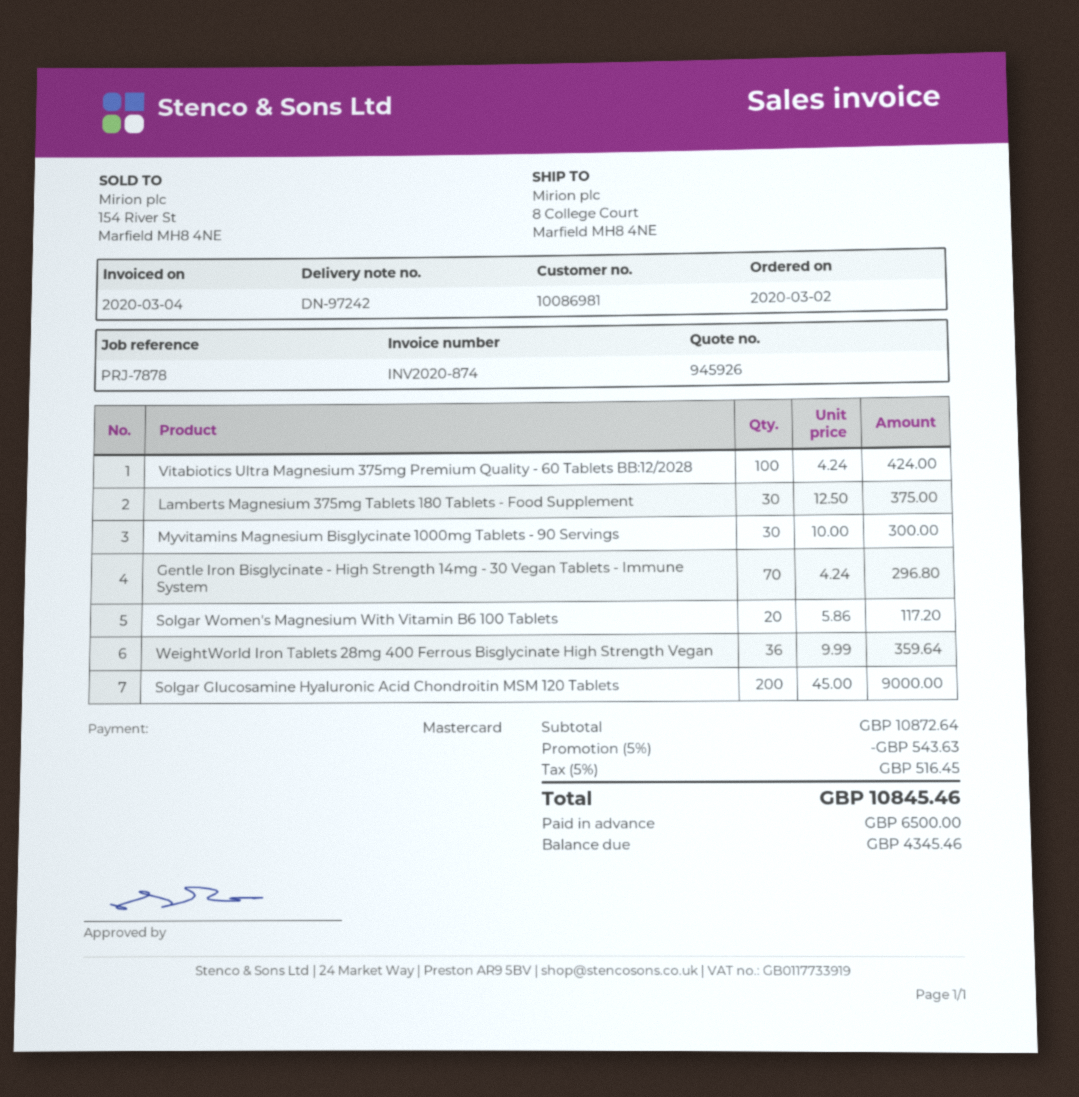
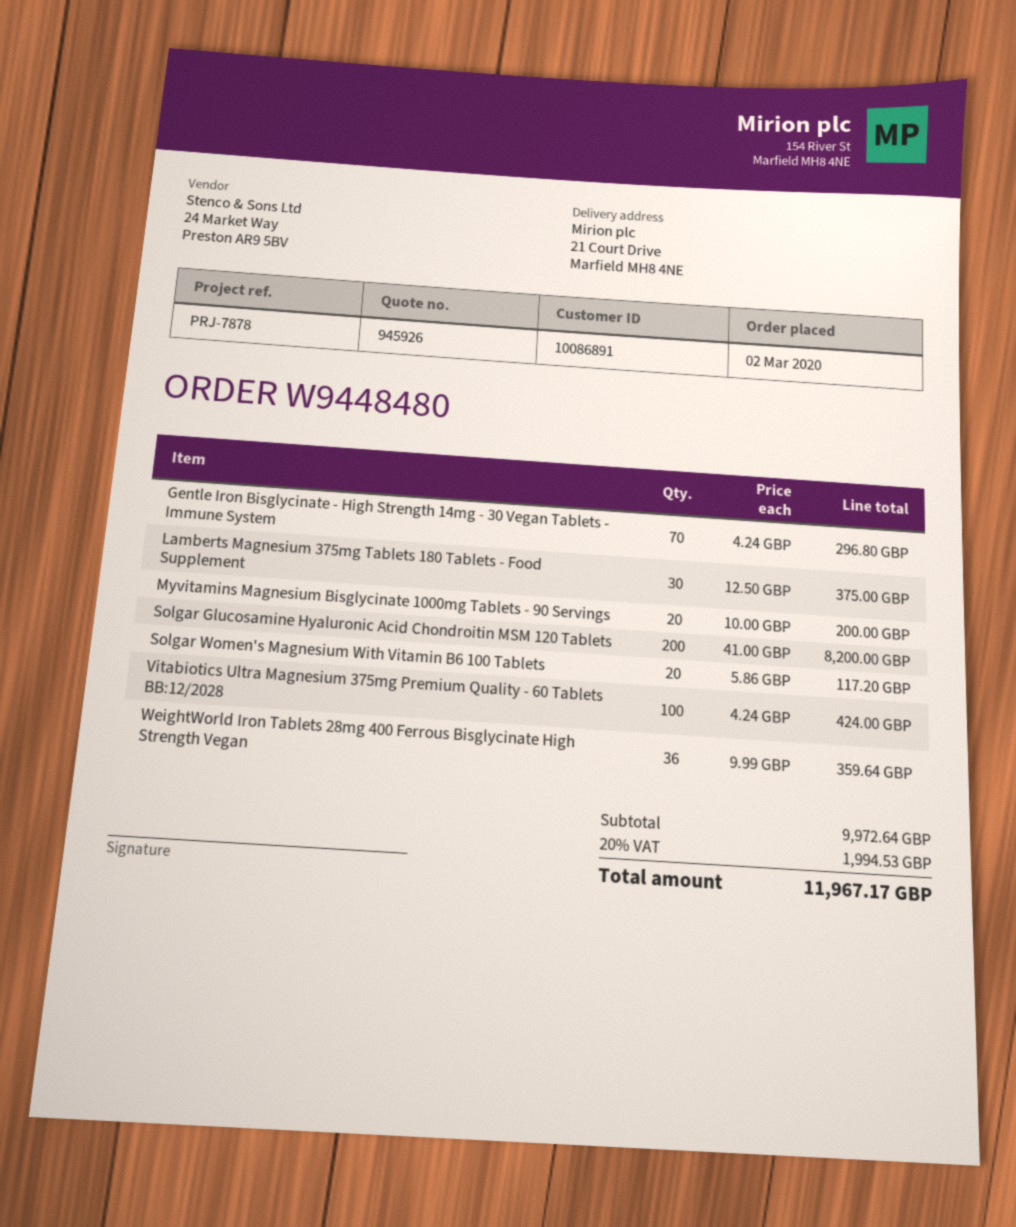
customer number: 10086981 -> 10086891
ship to: 8 College Court, Marfield MH8 4NE -> 21 Court Drive, Marfield MH8 4NE
Myvitamins Magnesium Bisglycinate 1000mg Tablets - 90 Servings: 30 x 10.00 = 300.00 -> 20 x 10.00 = 200.00
Solgar Glucosamine Hyaluronic Acid Chondroitin MSM 120 Tablets: 200 x 45.00 = 9000.00 -> 200 x 41.00 = 8200.00
subtotal: 10872.64 -> 9972.64
discount: 5% = 543.63 -> none
tax: 5% = 516.45 -> 20% = 1994.53
total: 10845.46 -> 11967.17

